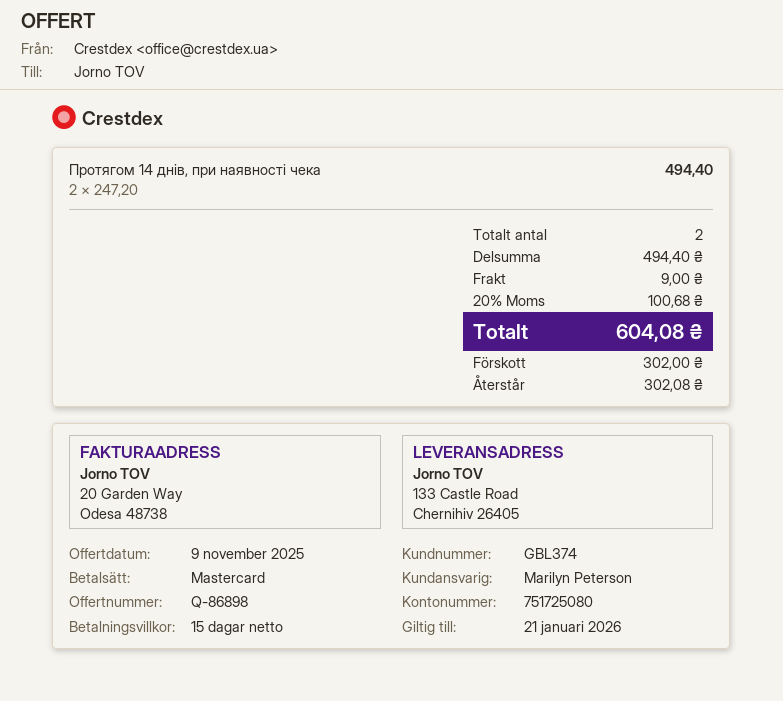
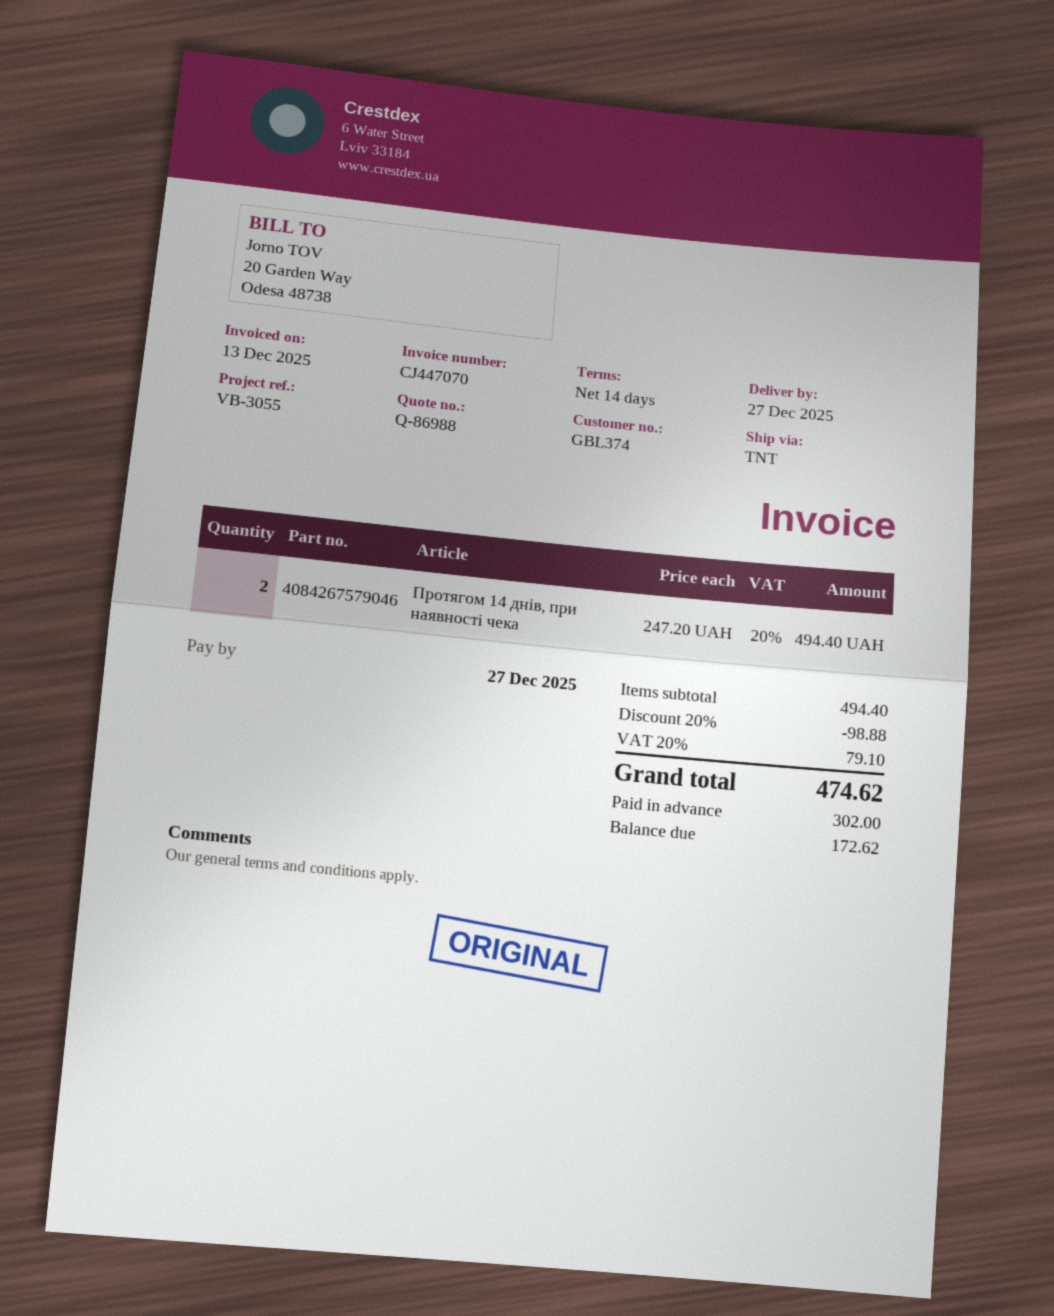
quote number: Q-86898 -> Q-86988
payment terms: 15 days -> 14 days
discount: none -> 20% = 98.88
shipping: 9.00 -> none
tax: 20% = 100.68 -> 20% = 79.10
total: 604.08 -> 474.62
balance: 302.08 -> 172.62

